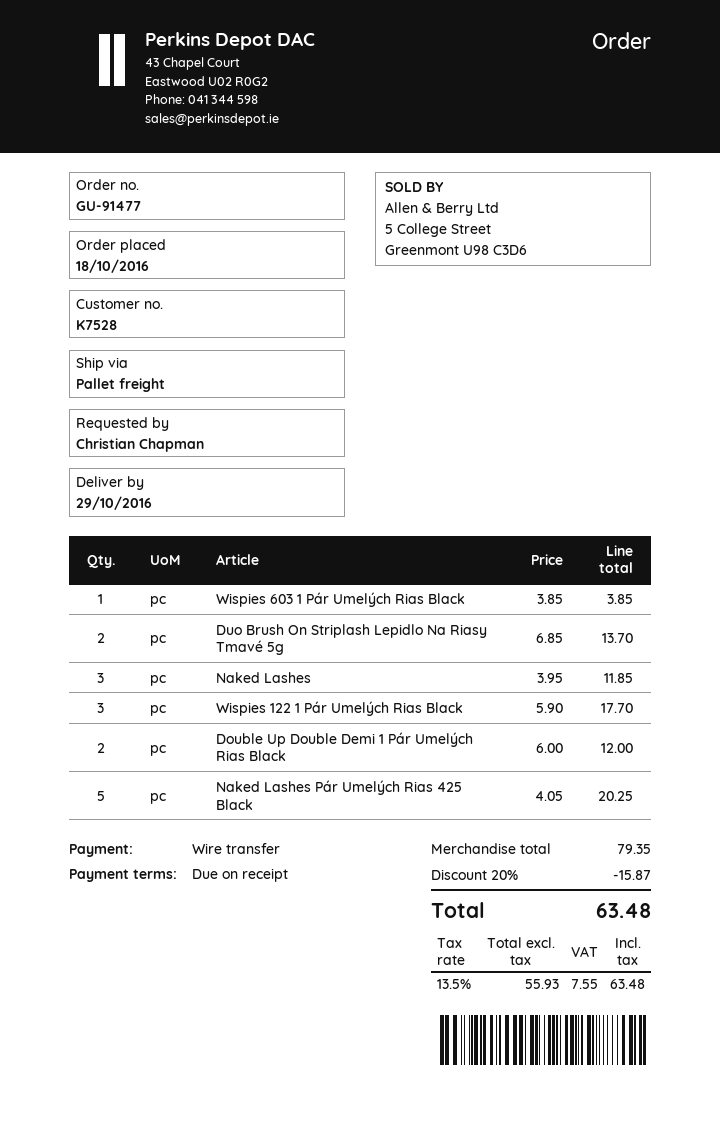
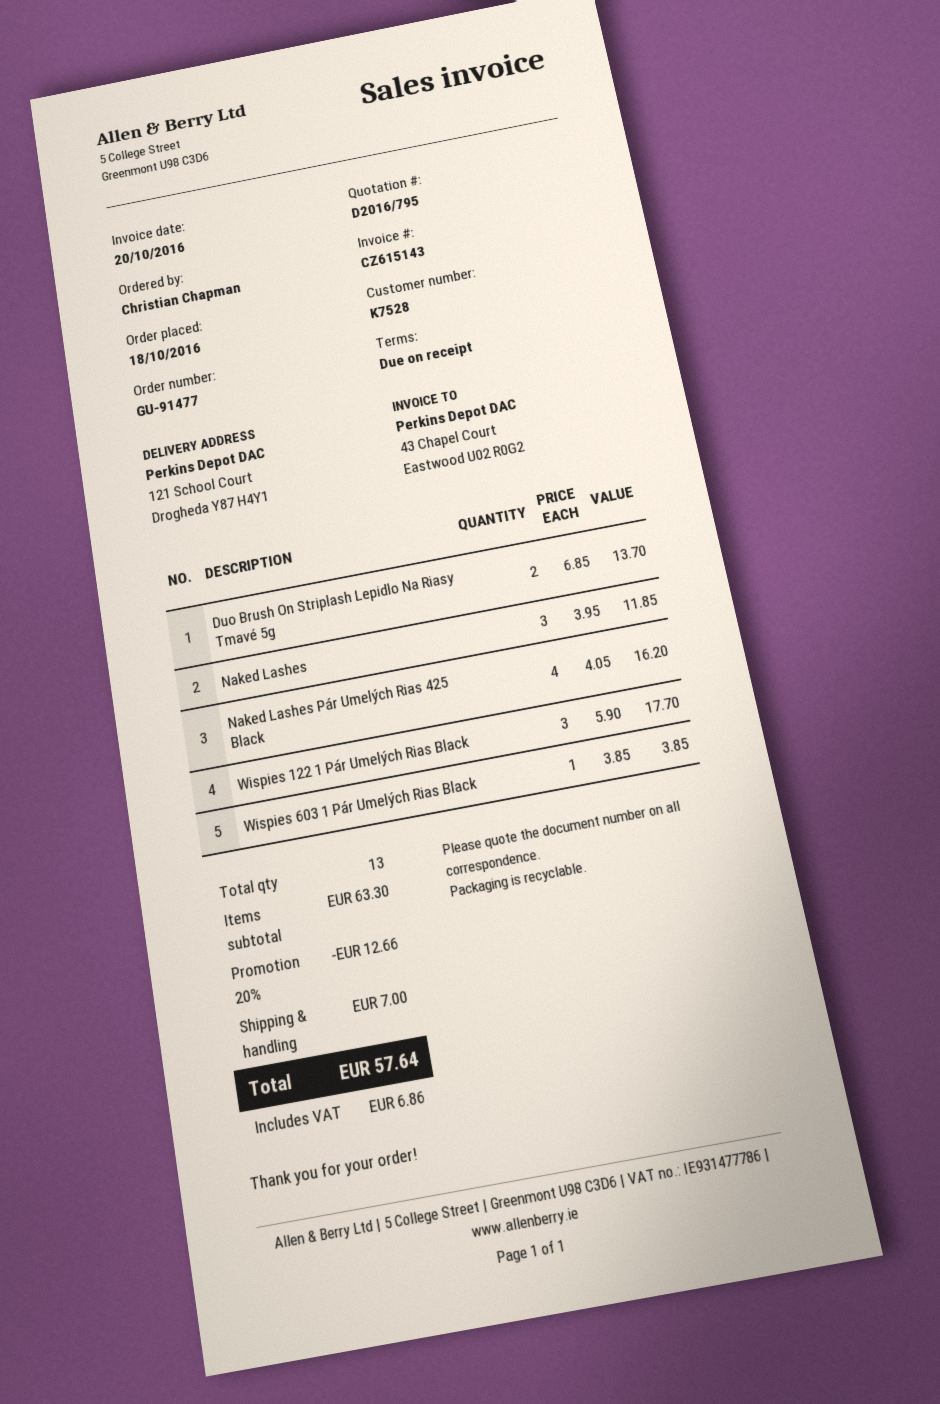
Double Up Double Demi 1 Pár Umelých Rias Black: 2 x 6.00 = 12.00 -> none
Naked Lashes Pár Umelých Rias 425 Black: 5 x 4.05 = 20.25 -> 4 x 4.05 = 16.20
subtotal: 79.35 -> 63.30
discount: 20% = 15.87 -> 20% = 12.66
shipping: none -> 7.00
tax: 7.55 -> 6.86
total: 63.48 -> 57.64

